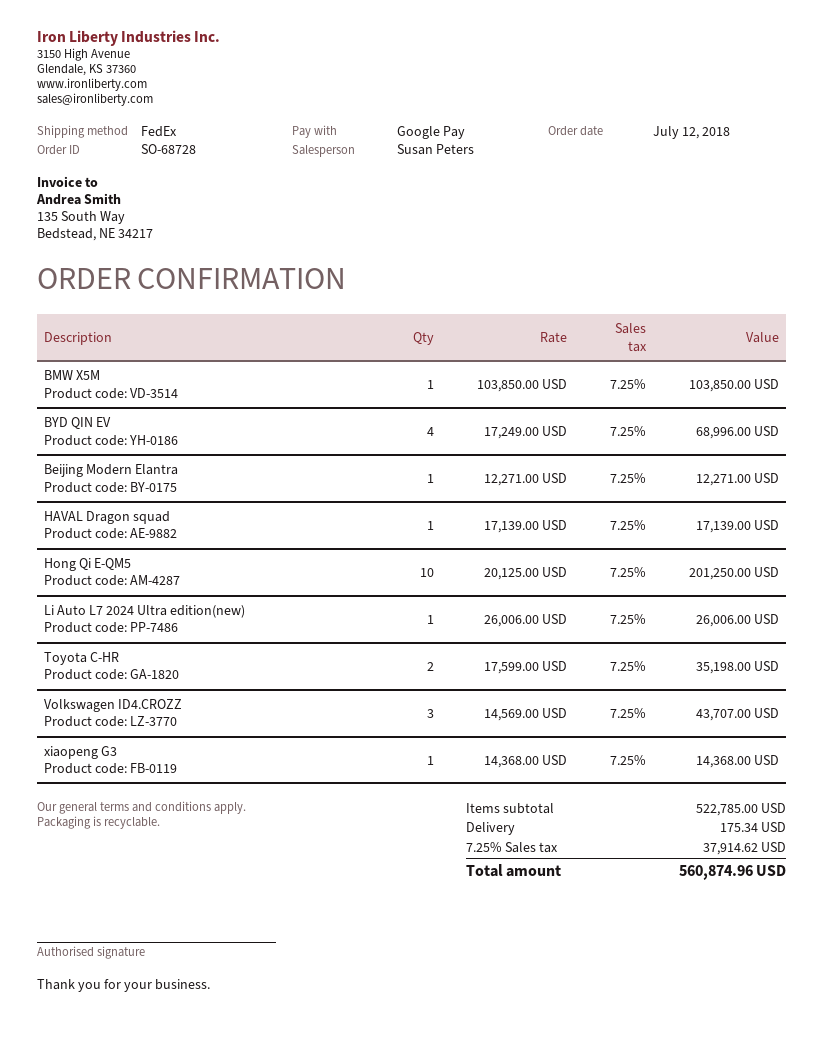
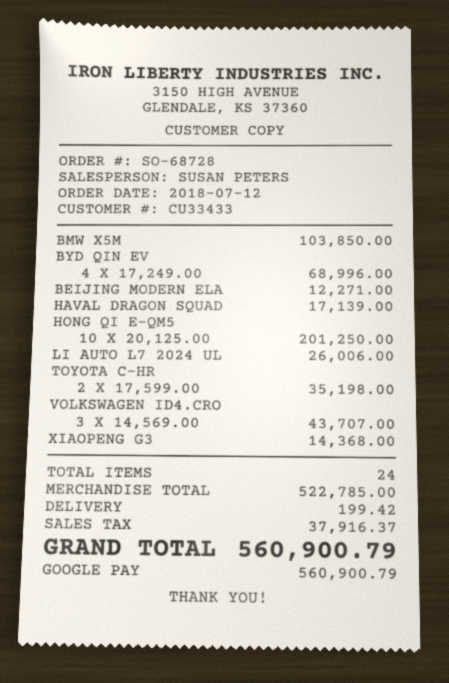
shipping: 175.34 -> 199.42
tax: 37914.62 -> 37916.37
total: 560874.96 -> 560900.79

